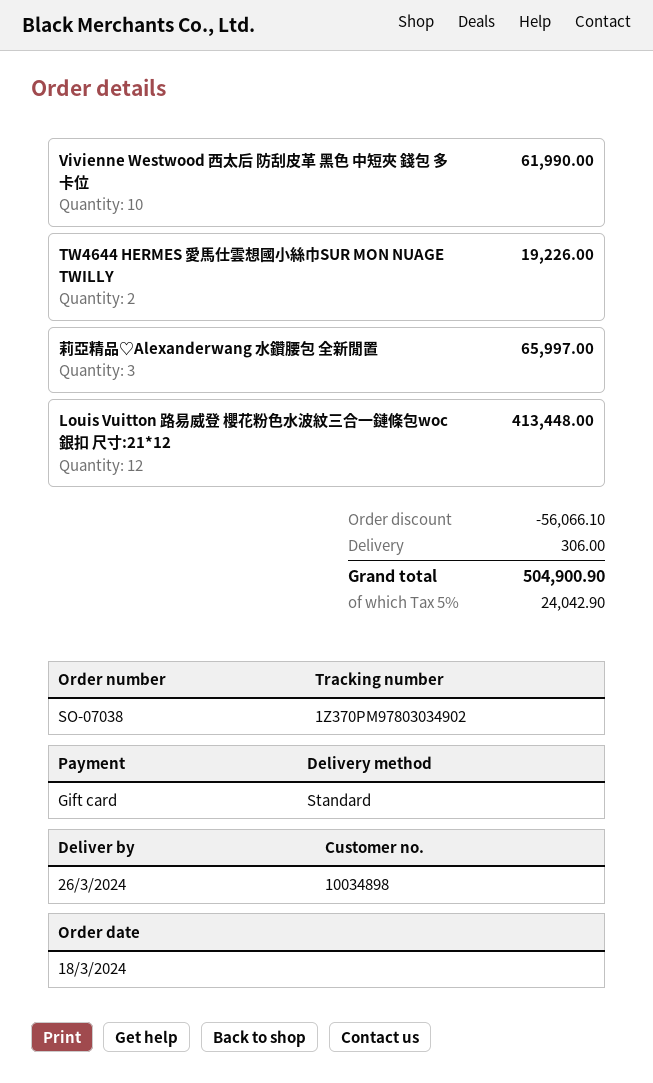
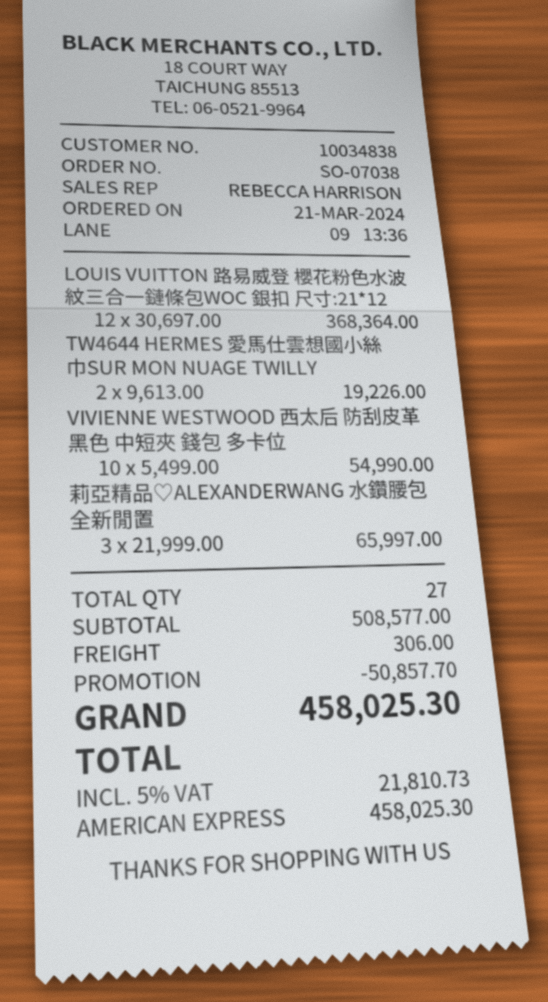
order date: 2024-03-18 -> 2024-03-21
customer number: 10034898 -> 10034838
payment method: gift card -> American Express
Vivienne Westwood 西太后 防刮皮革 黑色 中短夾 錢包 多卡位: 10 for 61990.00 -> 10 for 54990.00
Louis Vuitton 路易威登 櫻花粉色水波紋三合一鏈條包woc 銀扣 尺寸:21*12: 12 for 413448.00 -> 12 for 368364.00
discount: 56066.10 -> 50857.70
tax: 5% = 24042.90 -> 5% = 21810.73
total: 504900.90 -> 458025.30

